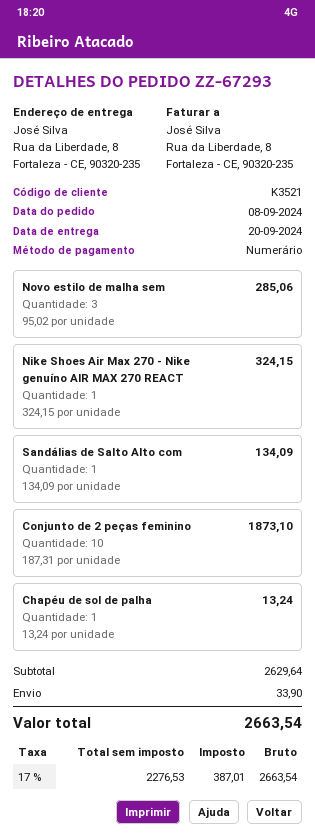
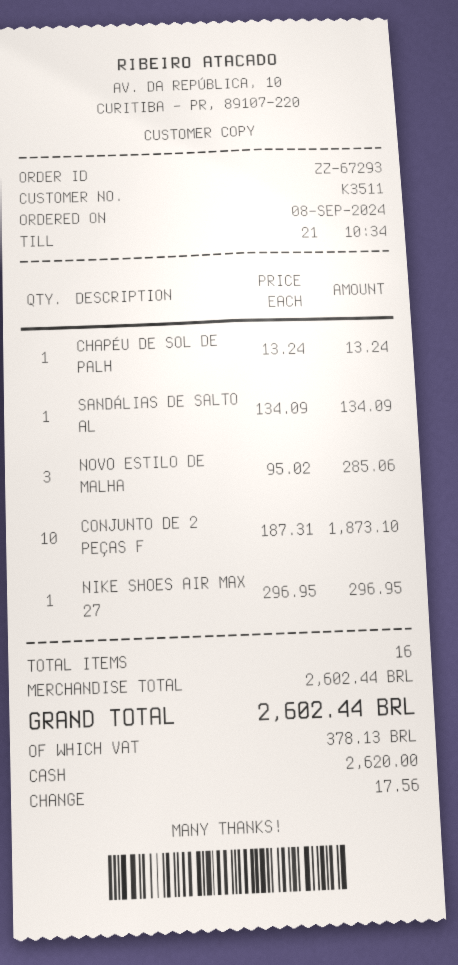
customer number: K3521 -> K3511
Nike Shoes Air Max 270 - Nike genuíno AIR MAX 270 REACT: 1 x 324.15 = 324.15 -> 1 x 296.95 = 296.95
subtotal: 2629.64 -> 2602.44
shipping: 33.90 -> none
tax: 387.01 -> 378.13
total: 2663.54 -> 2602.44

